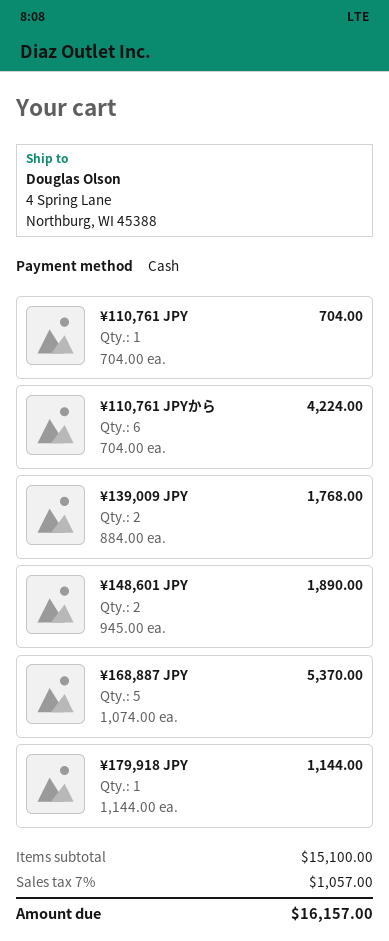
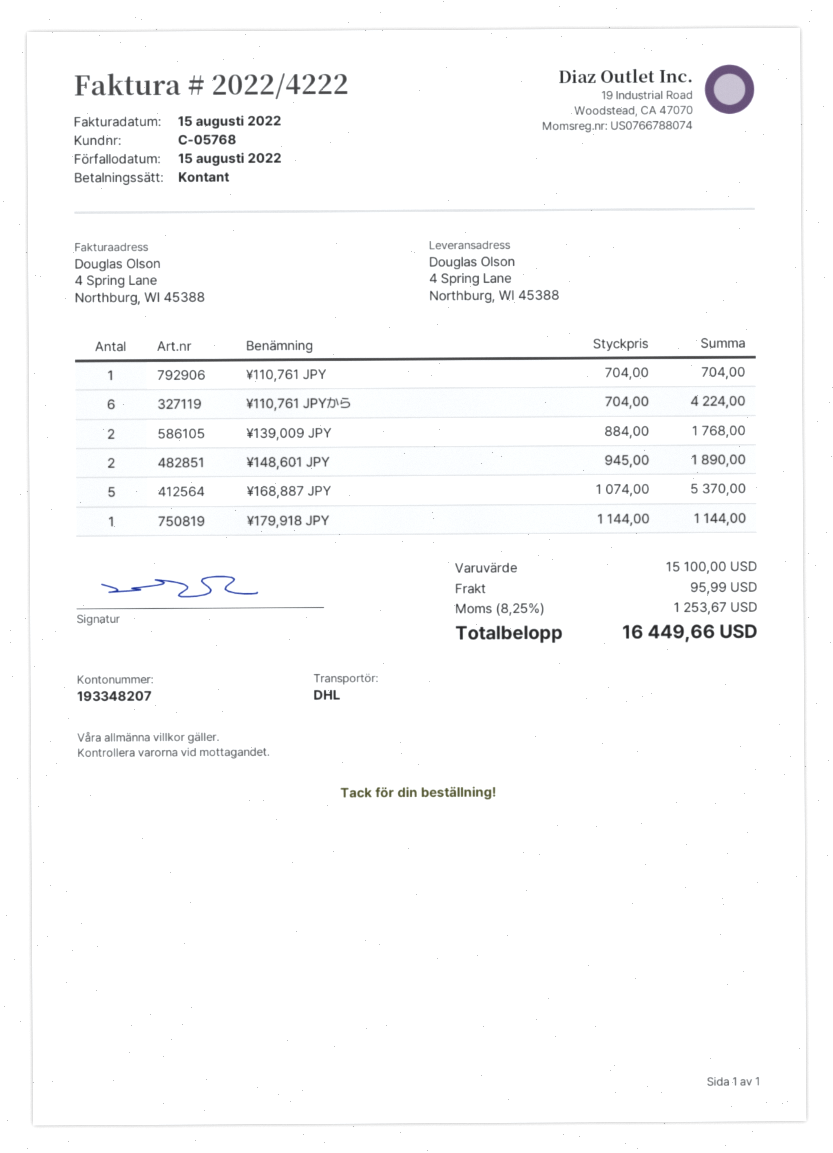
shipping: none -> 95.99
tax: 7% = 1057.00 -> 8.25% = 1253.67
total: 16157.00 -> 16449.66

